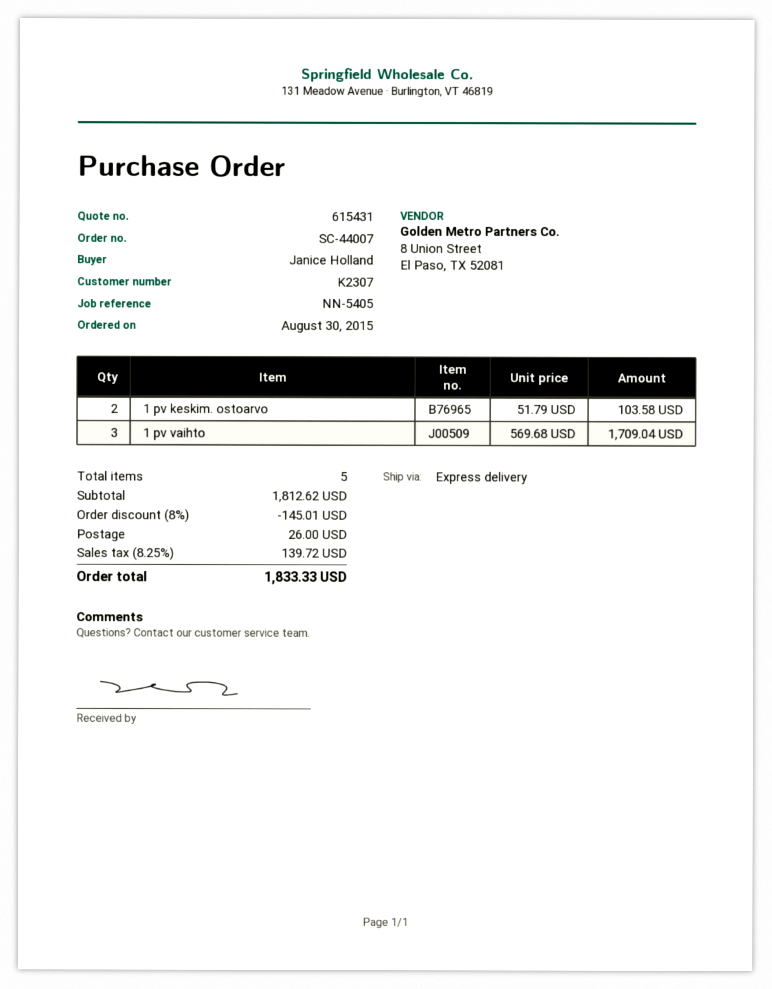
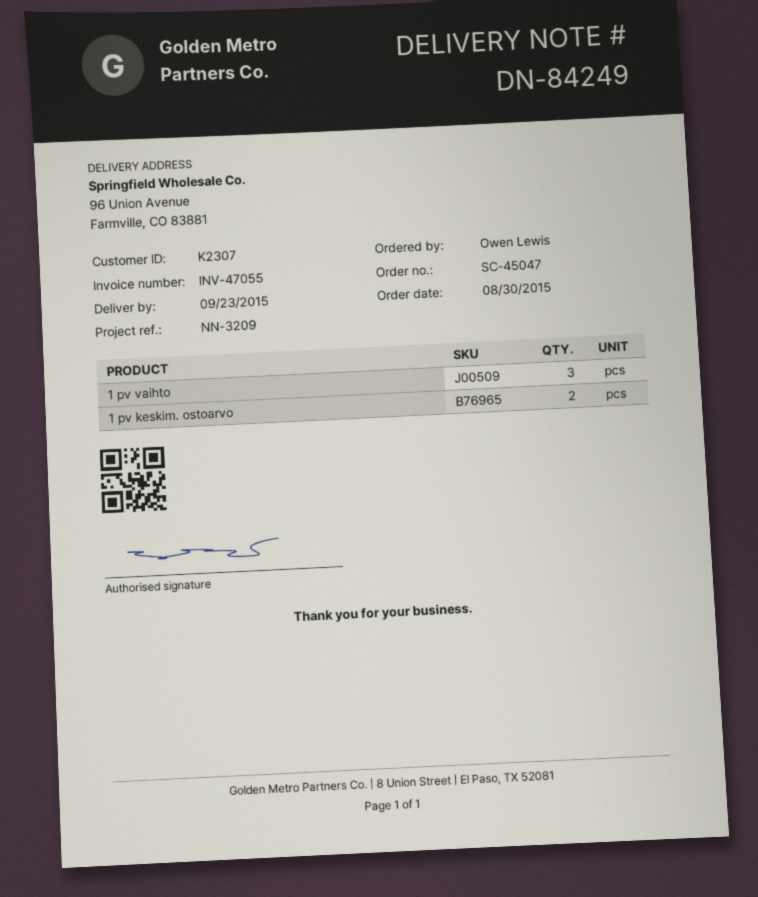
order number: SC-44007 -> SC-45047
reference: NN-5405 -> NN-3209
ordered by: Janice Holland -> Owen Lewis

